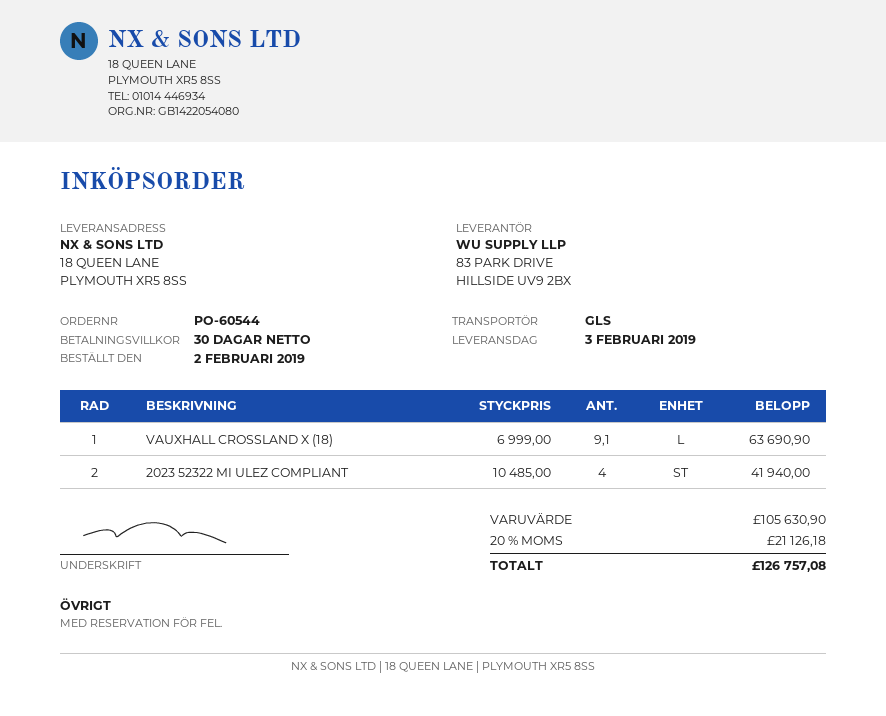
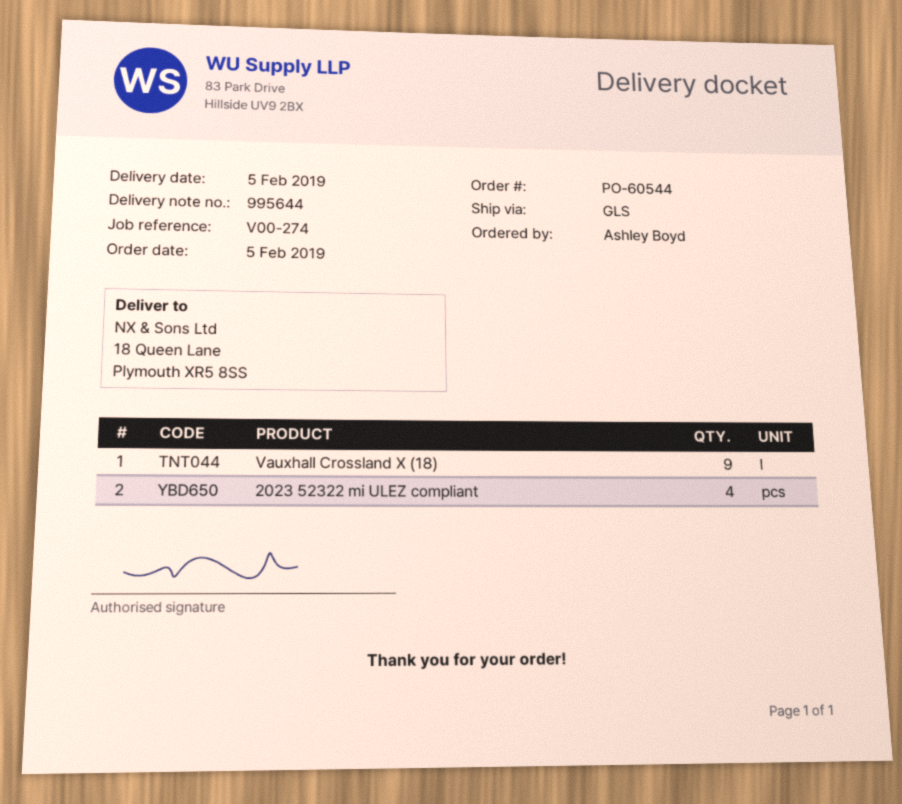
order date: 2019-02-02 -> 2019-02-05
delivery date: 2019-02-03 -> 2019-02-05
VAUXHALL CROSSLAND X (18): 9.1 -> 9

